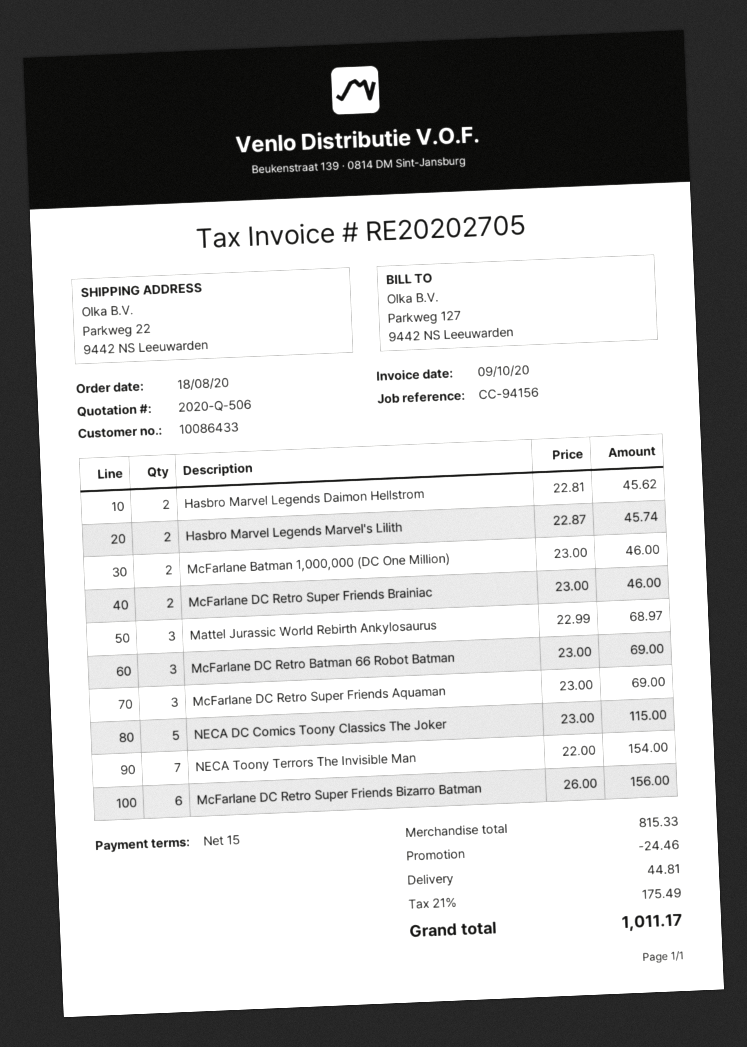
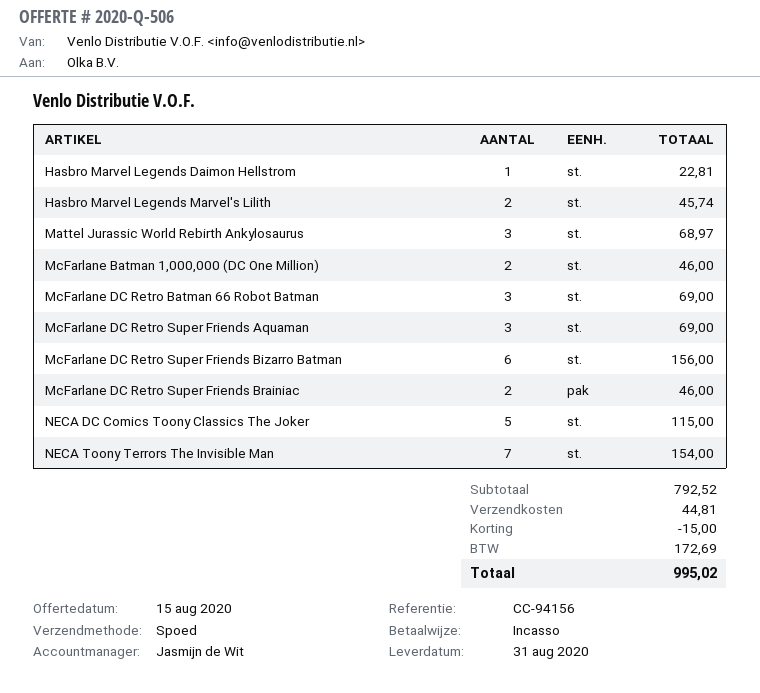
Hasbro Marvel Legends Daimon Hellstrom: 2 for 45.62 -> 1 for 22.81
subtotal: 815.33 -> 792.52
discount: 24.46 -> 15.00
tax: 175.49 -> 172.69
total: 1011.17 -> 995.02

